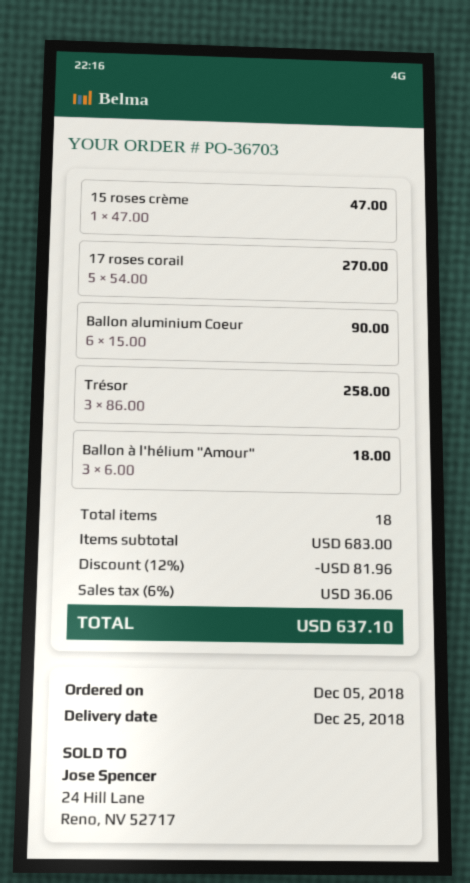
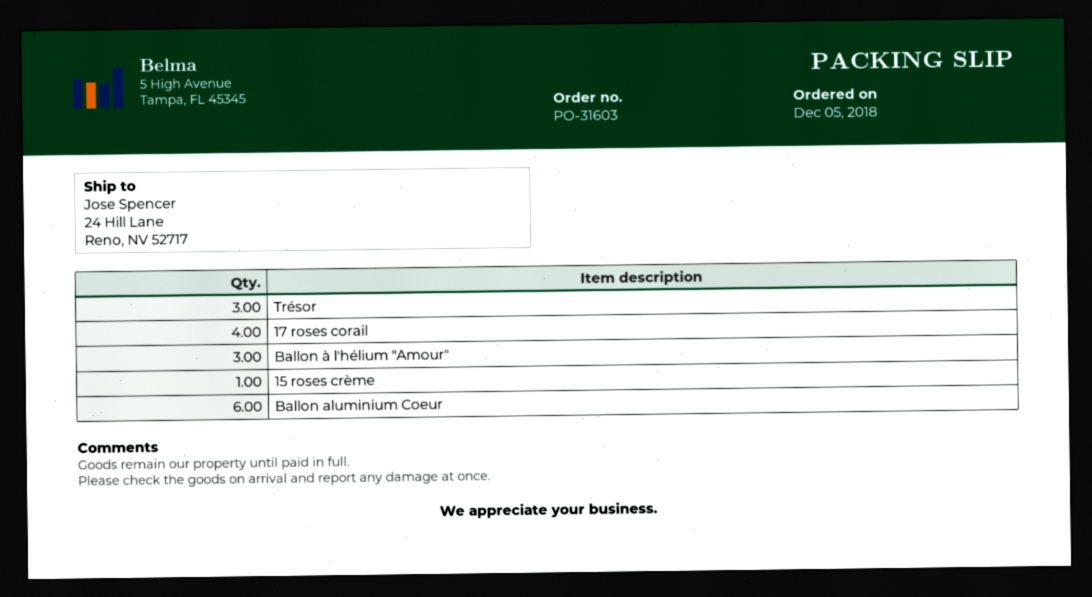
order number: PO-36703 -> PO-31603
17 roses corail: 5 -> 4

